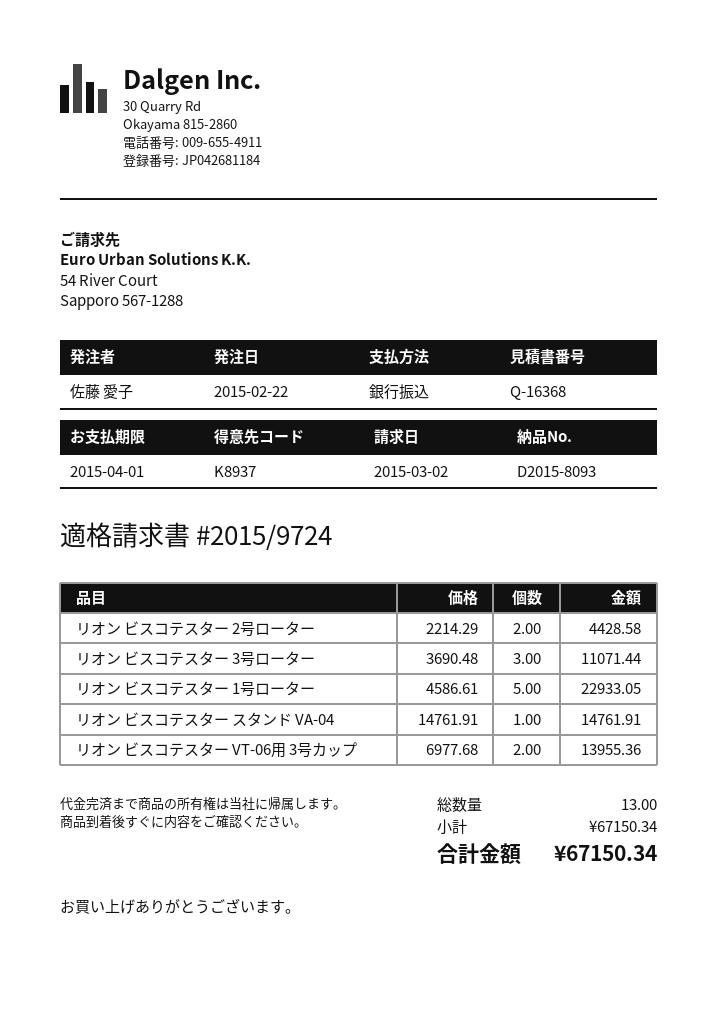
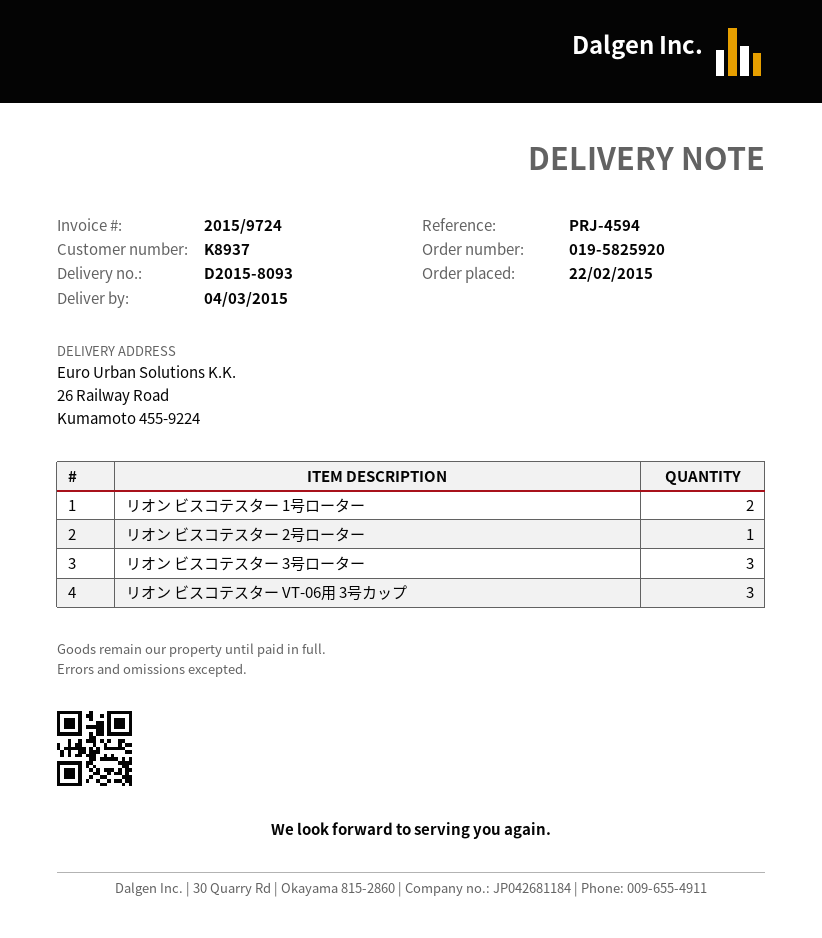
リオン ビスコテスター 2号ローター: 2 -> 1
リオン ビスコテスター 1号ローター: 5 -> 2
リオン ビスコテスター スタンド VA-04: 1 -> none
リオン ビスコテスター VT-06用 3号カップ: 2 -> 3

